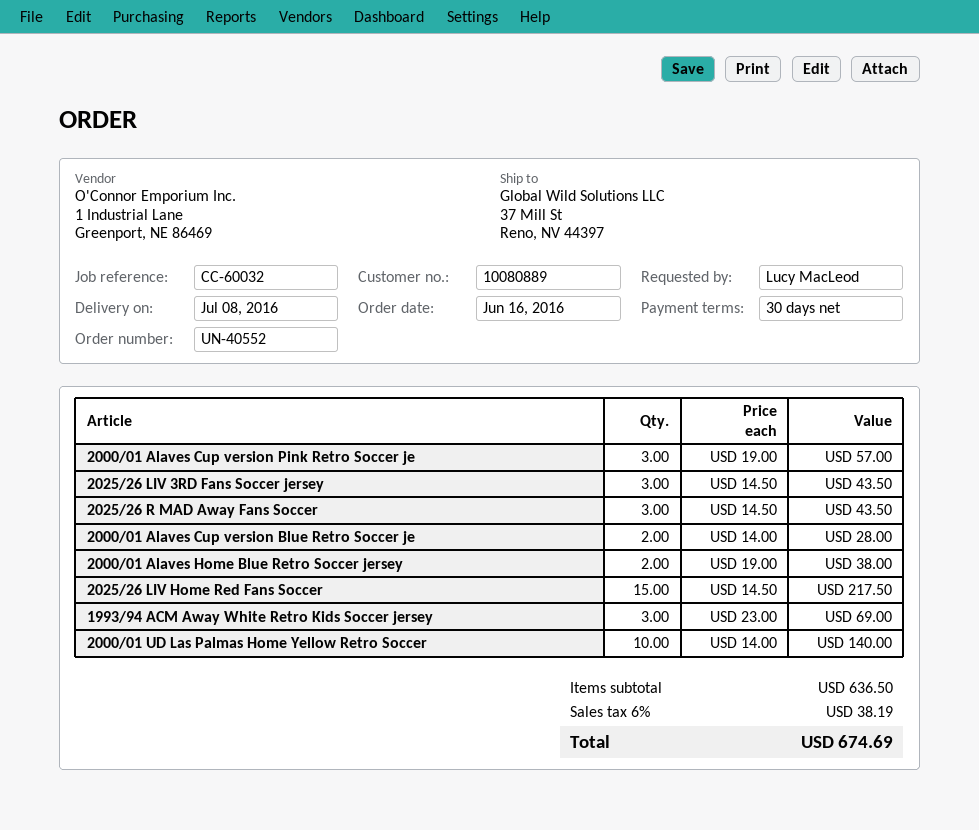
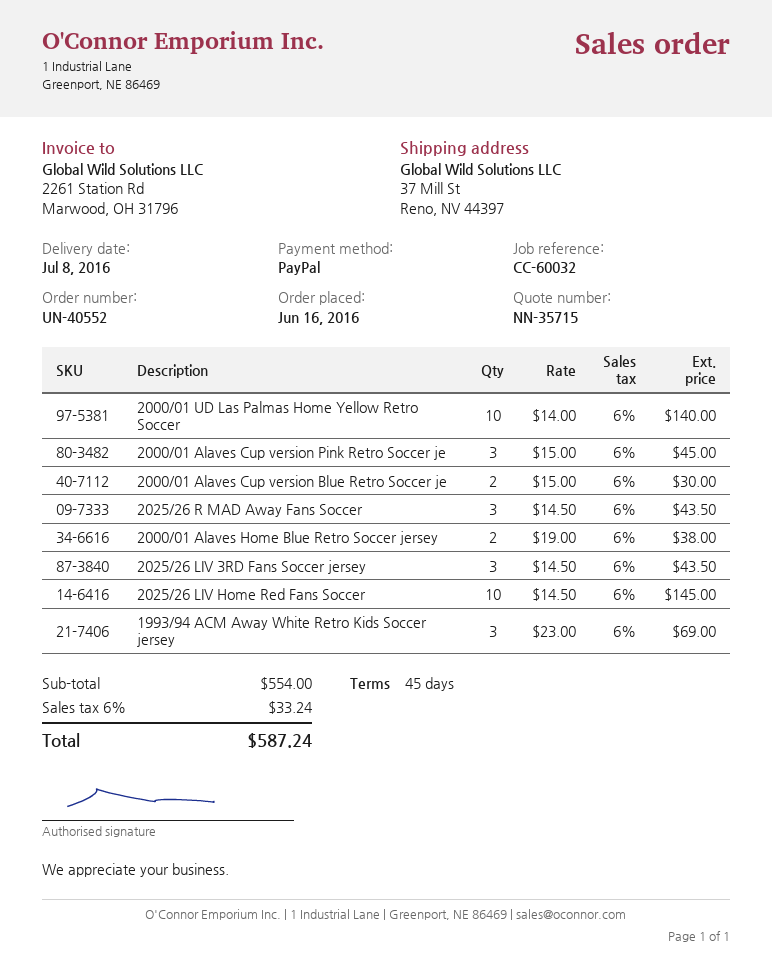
payment terms: 30 days -> 45 days
2000/01 Alaves Cup version Pink Retro Soccer je: 3 x 19.00 = 57.00 -> 3 x 15.00 = 45.00
2000/01 Alaves Cup version Blue Retro Soccer je: 2 x 14.00 = 28.00 -> 2 x 15.00 = 30.00
2025/26 LIV Home Red Fans Soccer: 15 x 14.50 = 217.50 -> 10 x 14.50 = 145.00
subtotal: 636.50 -> 554.00
tax: 6% = 38.19 -> 6% = 33.24
total: 674.69 -> 587.24

